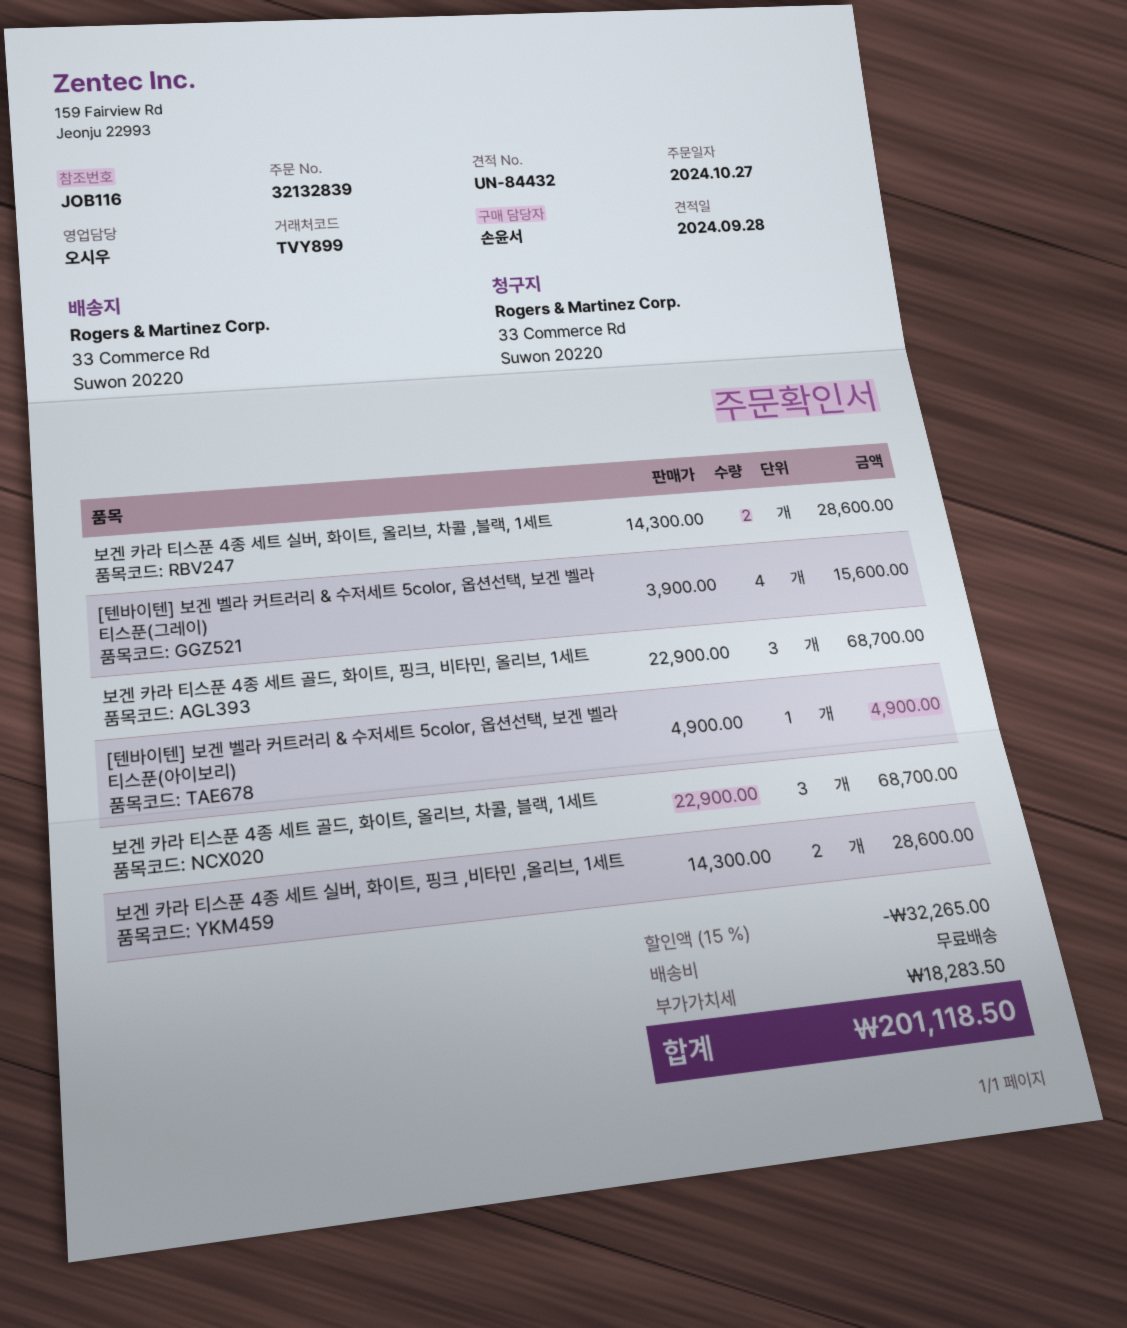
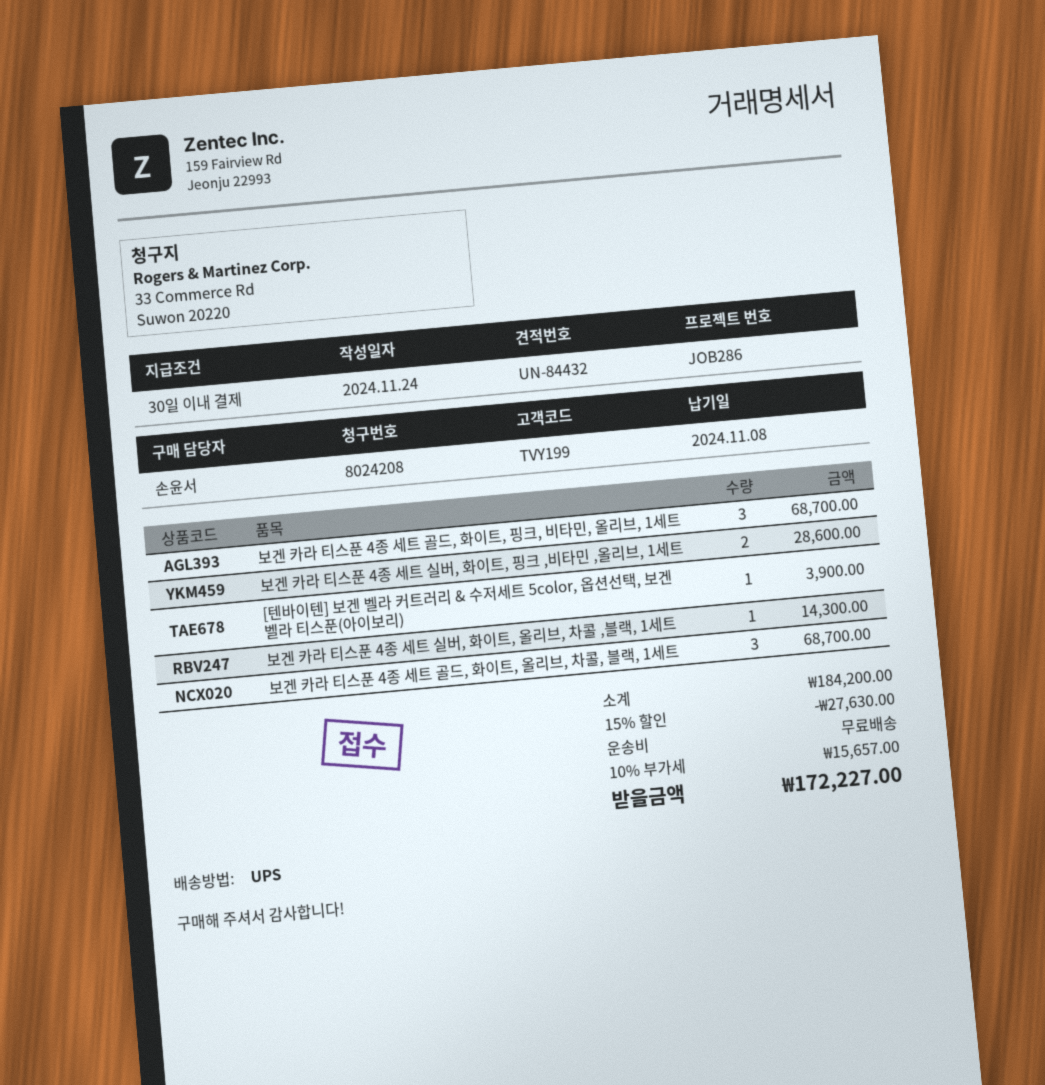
customer number: TVY899 -> TVY199
reference: JOB116 -> JOB286
보겐 카라 티스푼 4종 세트 실버, 화이트, 올리브, 차콜 ,블랙, 1세트: 2 for 28600.00 -> 1 for 14300.00
[텐바이텐] 보겐 벨라 커트러리 & 수저세트 5color, 옵션선택, 보겐 벨라 티스푼(그레이): 4 for 15600.00 -> none
[텐바이텐] 보겐 벨라 커트러리 & 수저세트 5color, 옵션선택, 보겐 벨라 티스푼(아이보리): 1 for 4900.00 -> 1 for 3900.00
discount: 15% = 32265.00 -> 15% = 27630.00
tax: 18283.50 -> 15657.00
total: 201118.50 -> 172227.00

